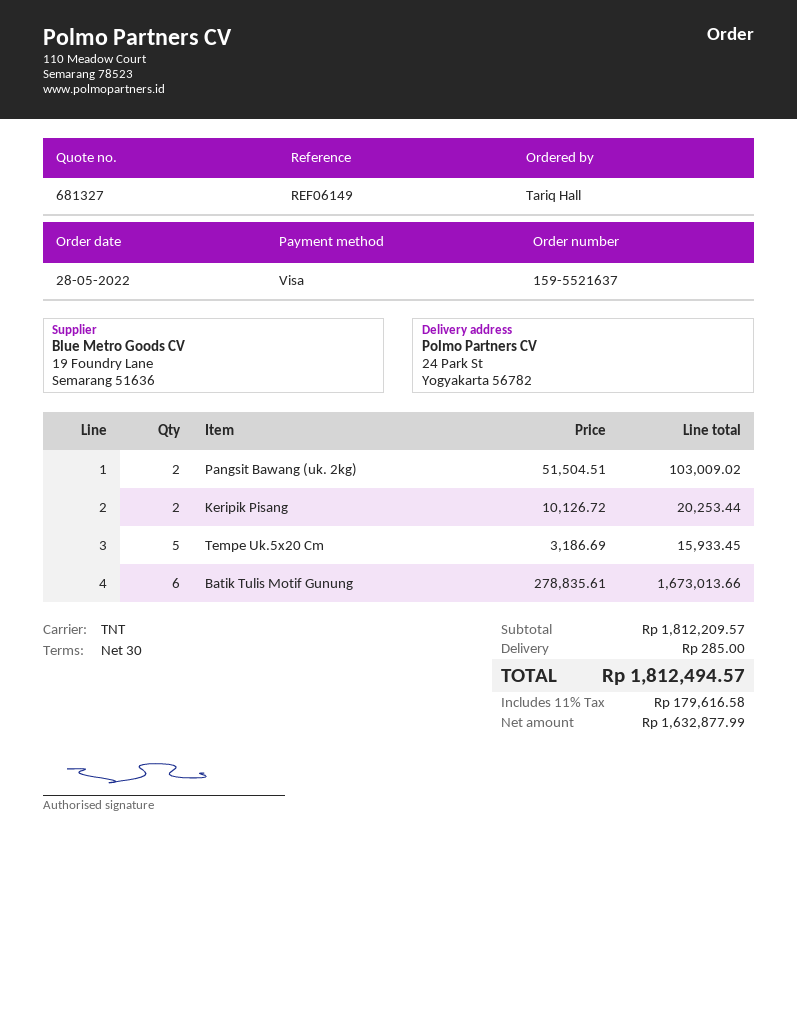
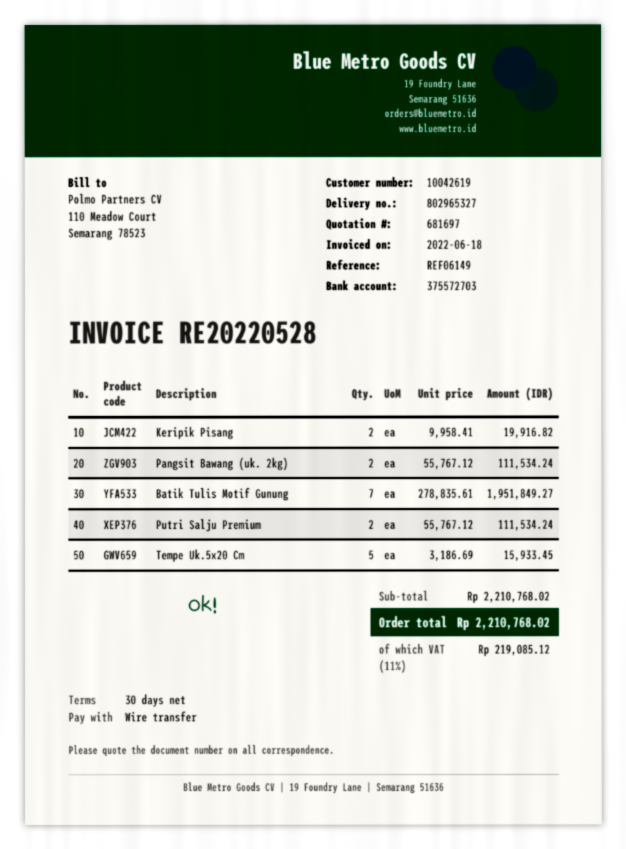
quote number: 681327 -> 681697
payment method: Visa -> bank transfer
Pangsit Bawang (uk. 2kg): 2 x 51504.51 = 103009.02 -> 2 x 55767.12 = 111534.24
Keripik Pisang: 2 x 10126.72 = 20253.44 -> 2 x 9958.41 = 19916.82
Batik Tulis Motif Gunung: 6 x 278835.61 = 1673013.66 -> 7 x 278835.61 = 1951849.27
Putri Salju Premium: none -> 2 x 55767.12 = 111534.24
subtotal: 1812209.57 -> 2210768.02
shipping: 285.00 -> none
tax: 11% = 179616.58 -> 11% = 219085.12
total: 1812494.57 -> 2210768.02

